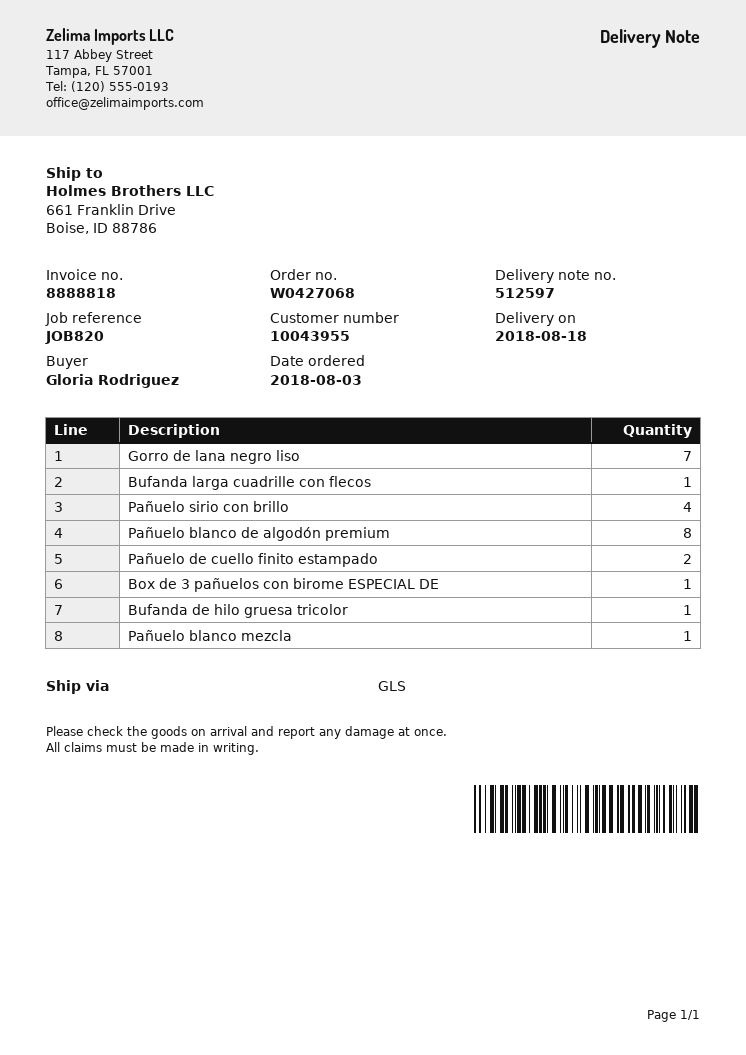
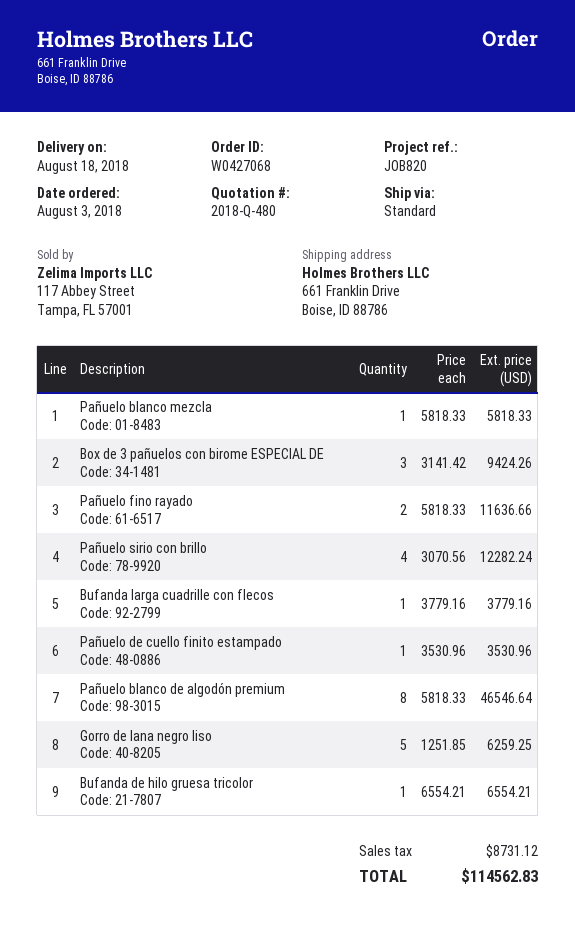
shipping method: GLS -> standard
Gorro de lana negro liso: 7 -> 5
Pañuelo de cuello finito estampado: 2 -> 1
Box de 3 pañuelos con birome ESPECIAL DE: 1 -> 3
Pañuelo fino rayado: none -> 2

